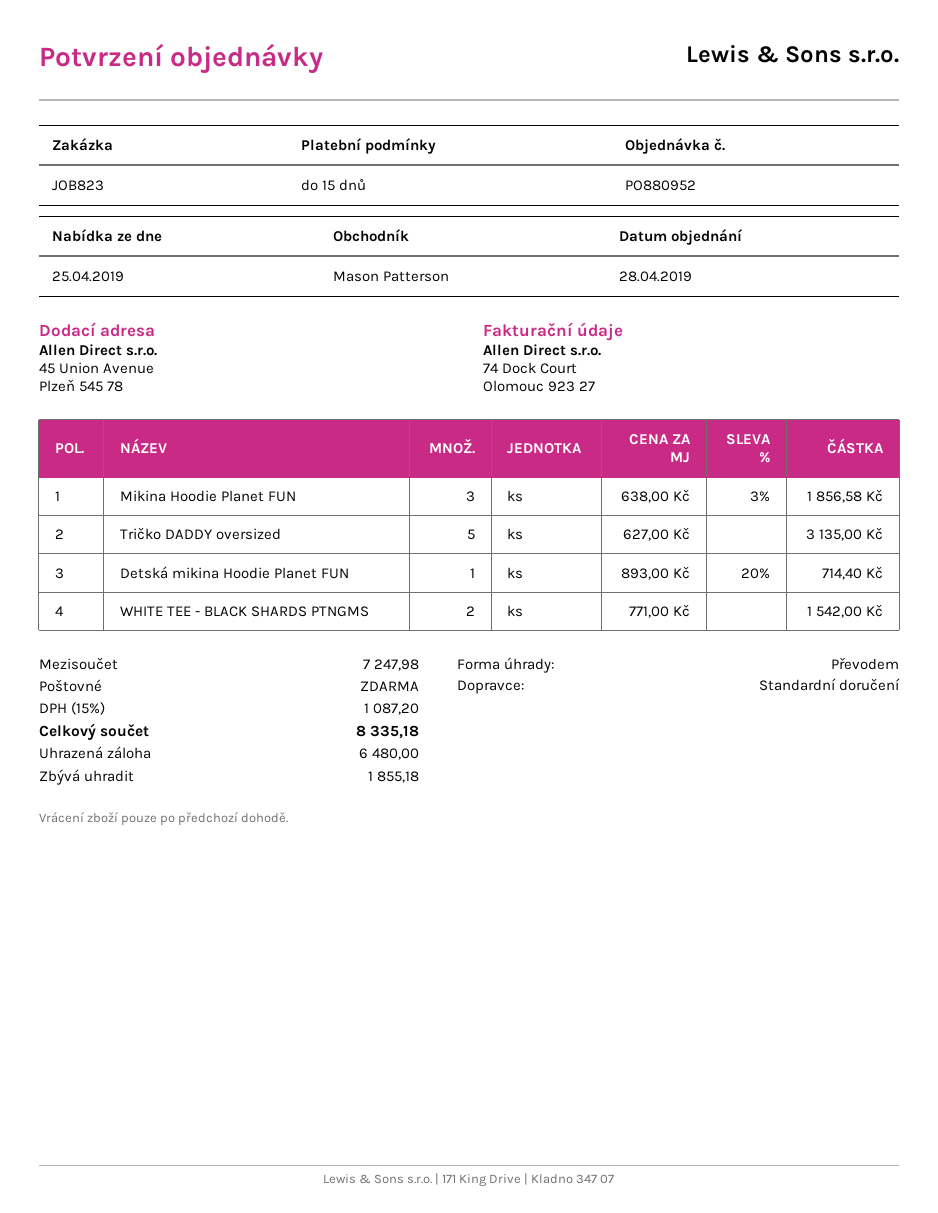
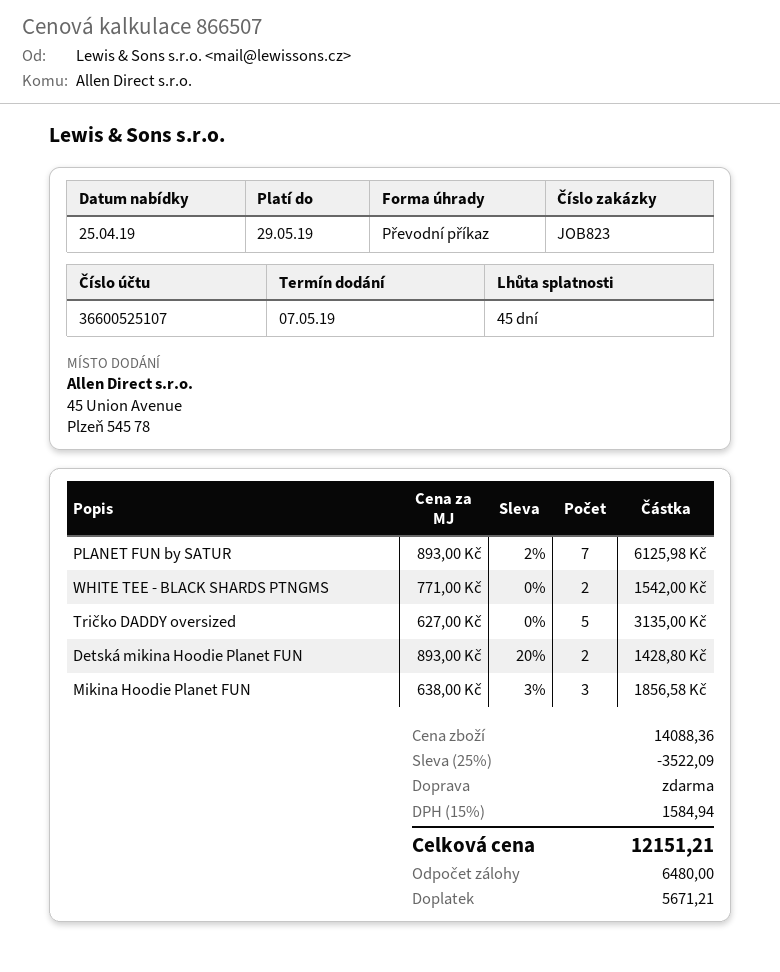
payment terms: 15 days -> 45 days
Detská mikina Hoodie Planet FUN: 1 x 893.00 - 20% = 714.40 -> 2 x 893.00 - 20% = 1428.80
PLANET FUN by SATUR: none -> 7 x 893.00 - 2% = 6125.98
subtotal: 7247.98 -> 14088.36
discount: none -> 25% = 3522.09
tax: 15% = 1087.20 -> 15% = 1584.94
total: 8335.18 -> 12151.21
balance: 1855.18 -> 5671.21

